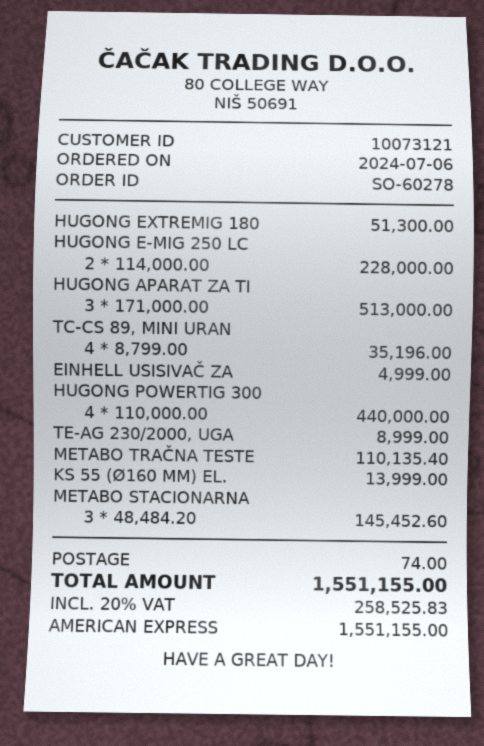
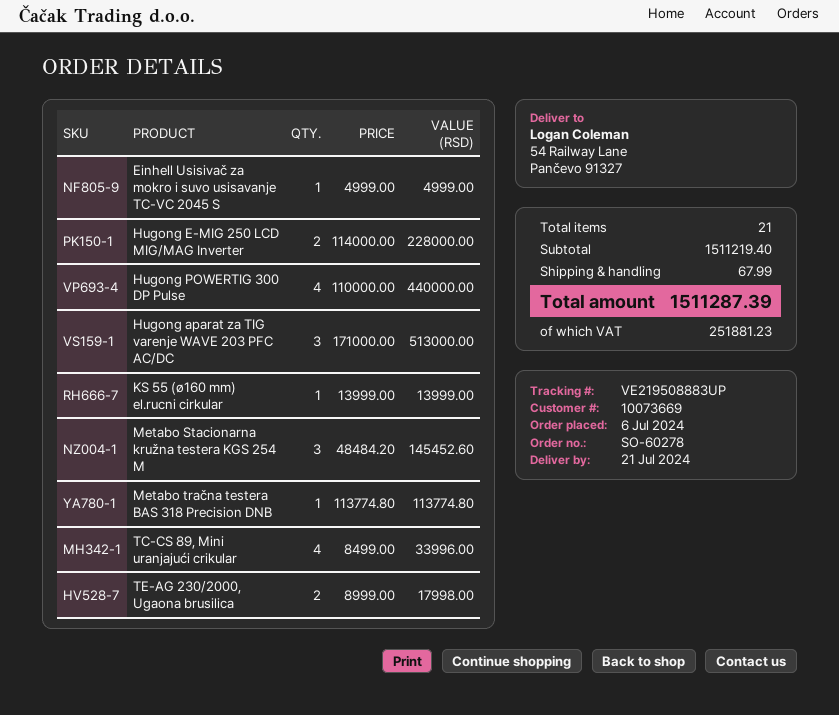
customer number: 10073121 -> 10073669
HUGONG EXTREMIG 180: 1 x 51300.00 = 51300.00 -> none
TC-CS 89, MINI URAN: 4 x 8799.00 = 35196.00 -> 4 x 8499.00 = 33996.00
TE-AG 230/2000, UGA: 1 x 8999.00 = 8999.00 -> 2 x 8999.00 = 17998.00
METABO TRAČNA TESTE: 1 x 110135.40 = 110135.40 -> 1 x 113774.80 = 113774.80
shipping: 74.00 -> 67.99
tax: 258525.83 -> 251881.23
total: 1551155.00 -> 1511287.39

